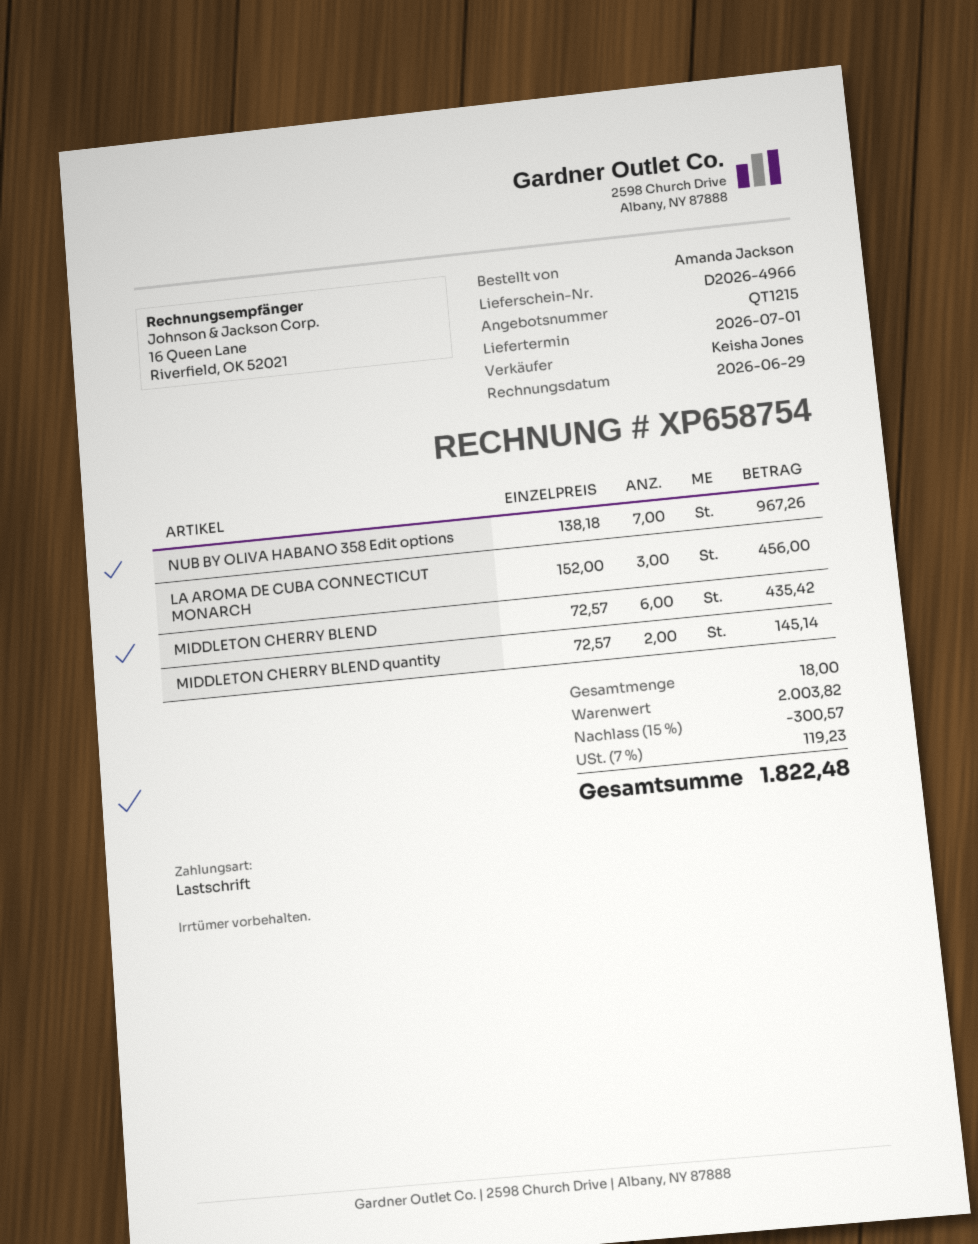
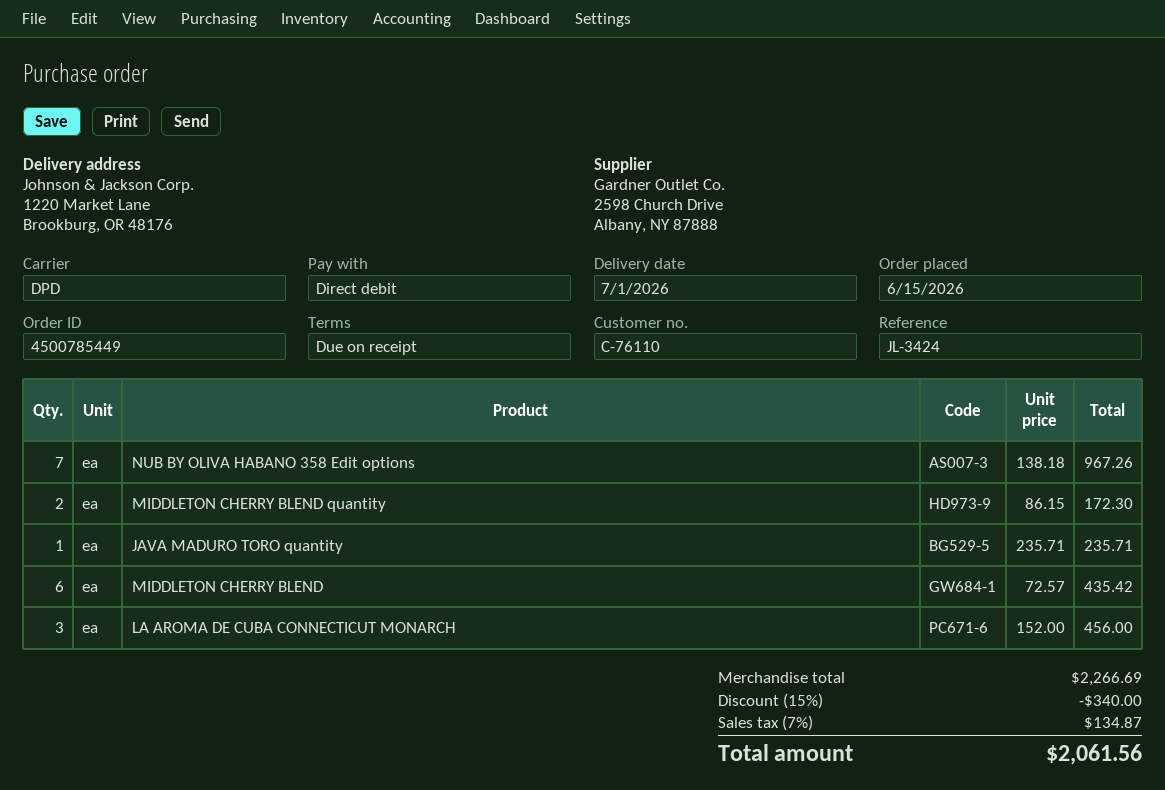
MIDDLETON CHERRY BLEND quantity: 2 x 72.57 = 145.14 -> 2 x 86.15 = 172.30
JAVA MADURO TORO quantity: none -> 1 x 235.71 = 235.71
subtotal: 2003.82 -> 2266.69
discount: 15% = 300.57 -> 15% = 340.00
tax: 7% = 119.23 -> 7% = 134.87
total: 1822.48 -> 2061.56

